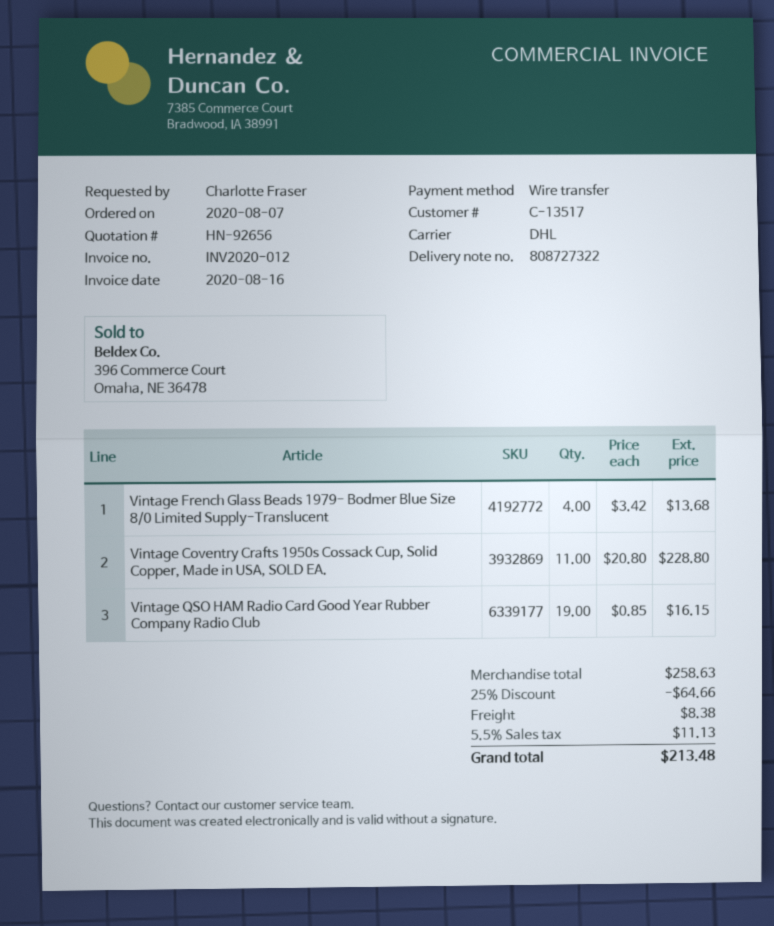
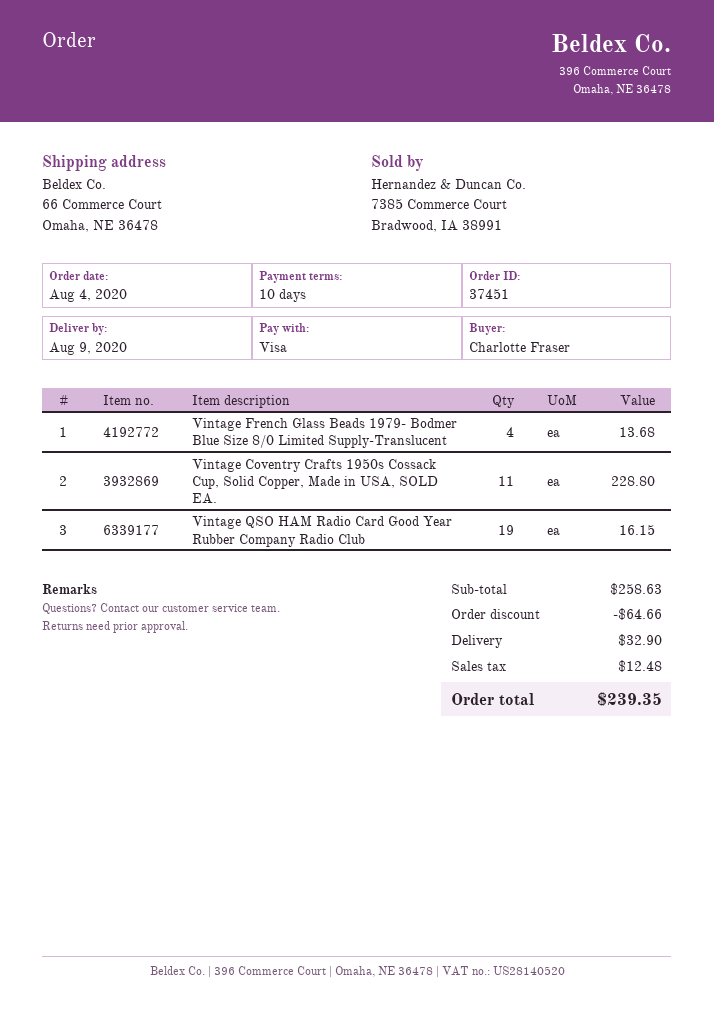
order date: 2020-08-07 -> 2020-08-04
payment method: bank transfer -> Visa
shipping: 8.38 -> 32.90
tax: 11.13 -> 12.48
total: 213.48 -> 239.35

